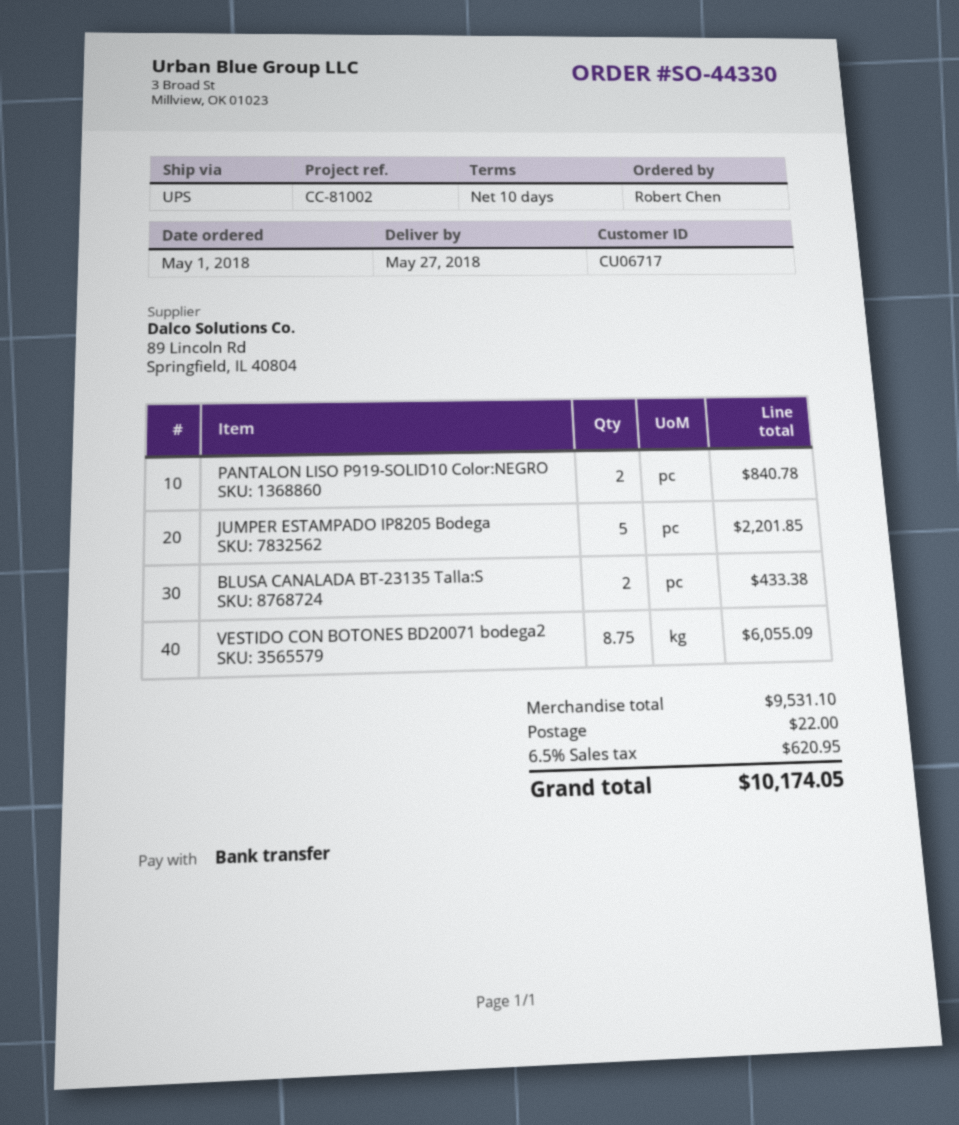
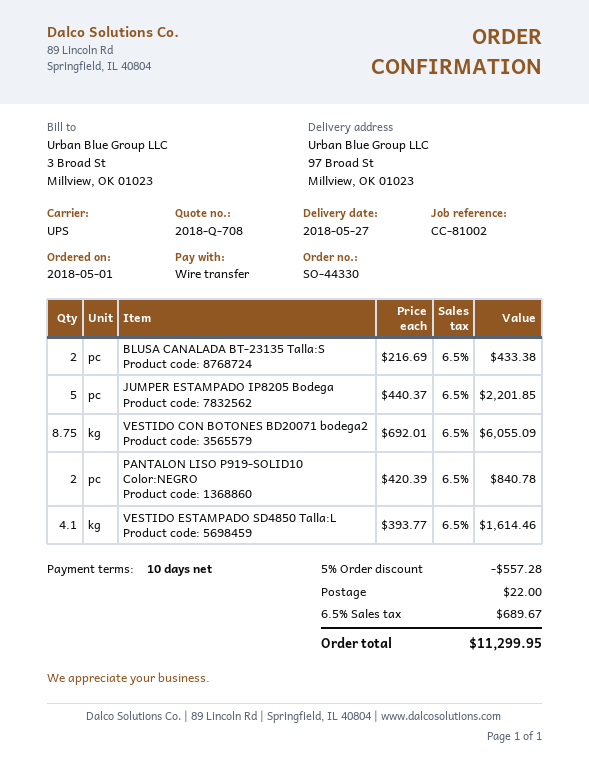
VESTIDO ESTAMPADO SD4850 Talla:L: none -> 4.1 for 1614.46
discount: none -> 5% = 557.28
tax: 6.5% = 620.95 -> 6.5% = 689.67
total: 10174.05 -> 11299.95

